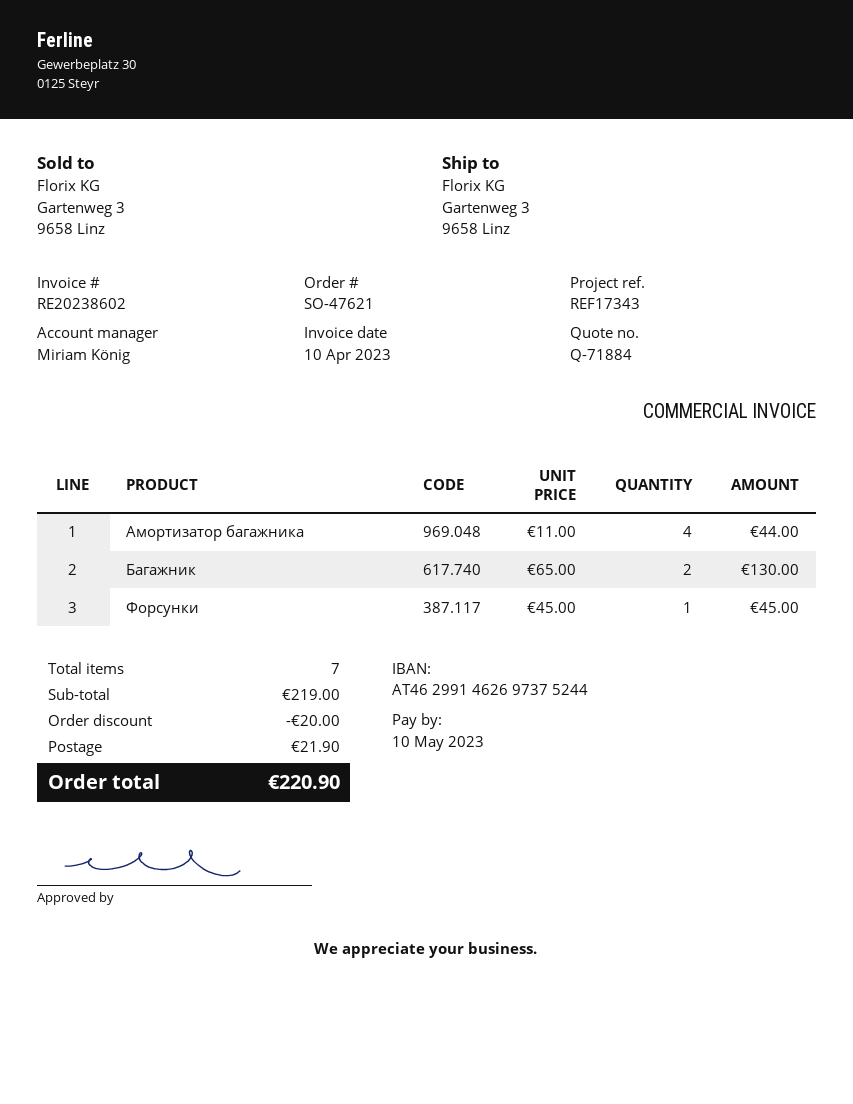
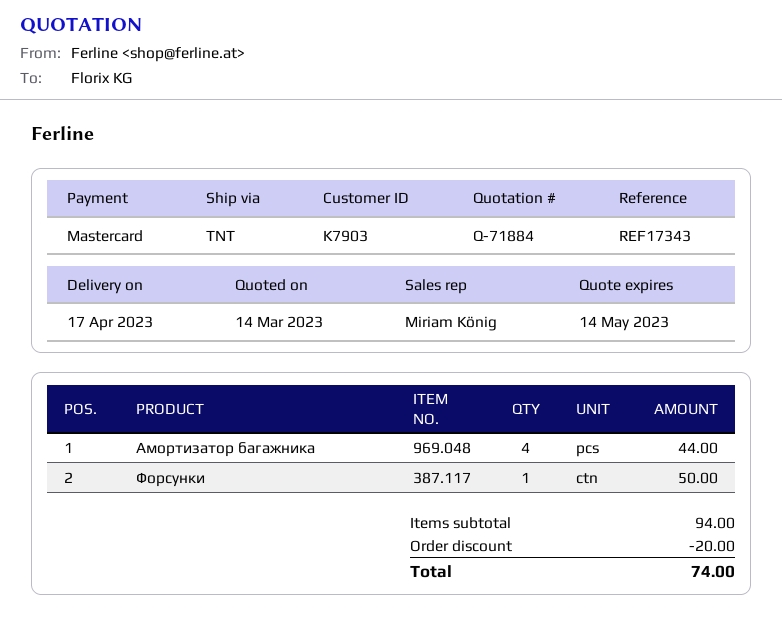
Багажник: 2 for 130.00 -> none
Форсунки: 1 for 45.00 -> 1 for 50.00
subtotal: 219.00 -> 94.00
shipping: 21.90 -> none
total: 220.90 -> 74.00

